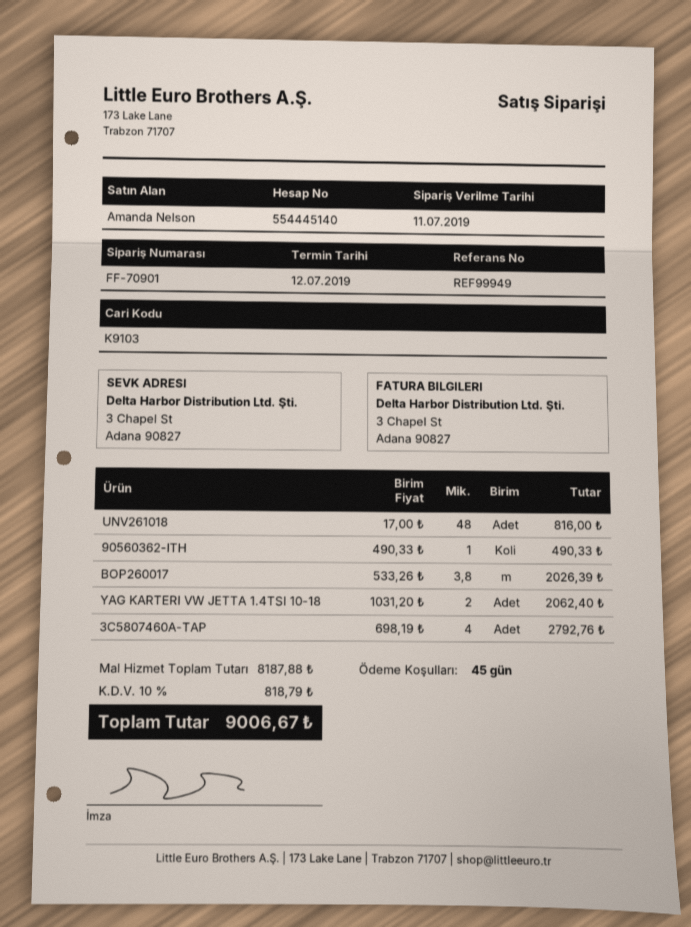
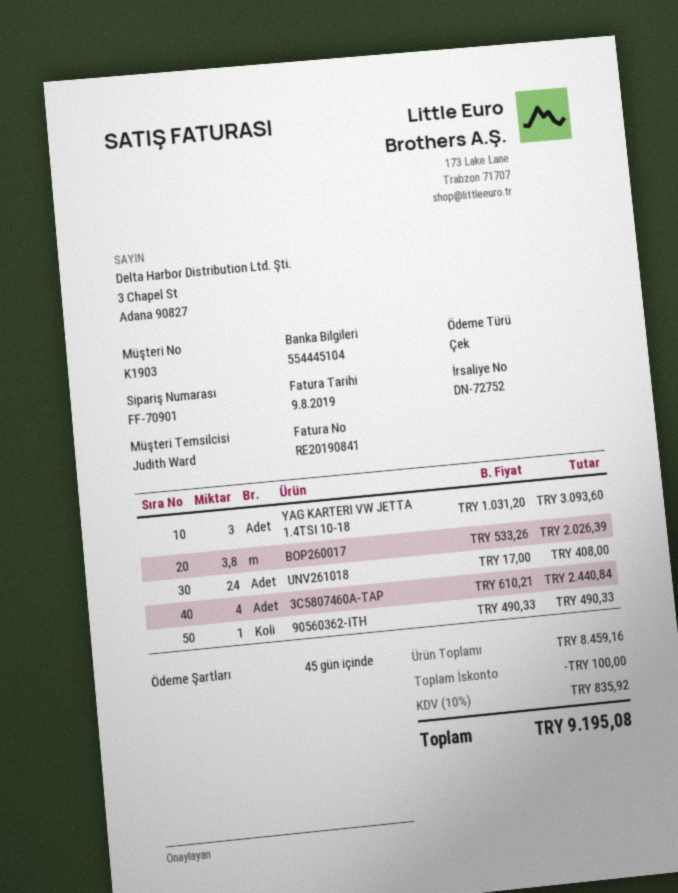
customer number: K9103 -> K1903
bank account: 554445140 -> 554445104
UNV261018: 48 x 17.00 = 816.00 -> 24 x 17.00 = 408.00
YAG KARTERI VW JETTA 1.4TSI 10-18: 2 x 1031.20 = 2062.40 -> 3 x 1031.20 = 3093.60
3C5807460A-TAP: 4 x 698.19 = 2792.76 -> 4 x 610.21 = 2440.84
subtotal: 8187.88 -> 8459.16
discount: none -> 100.00
tax: 10% = 818.79 -> 10% = 835.92
total: 9006.67 -> 9195.08

